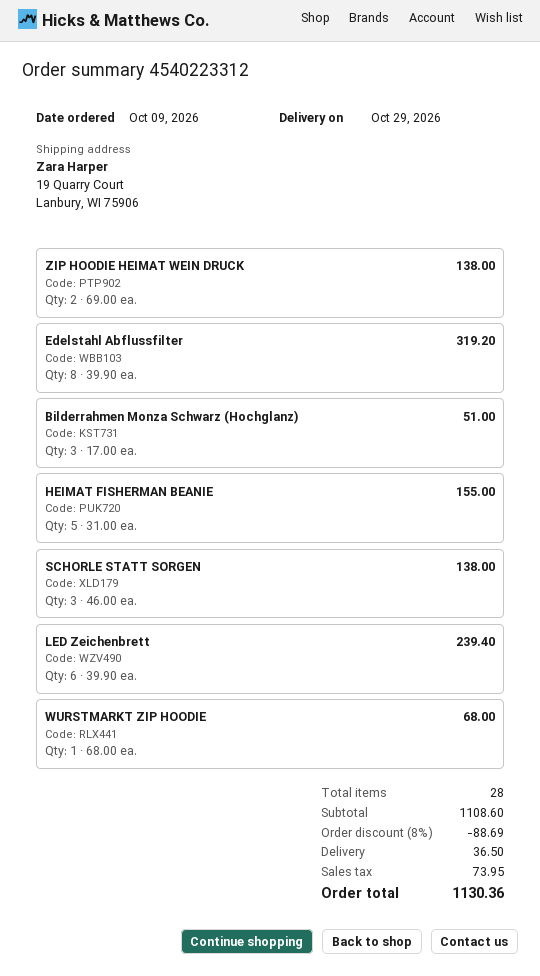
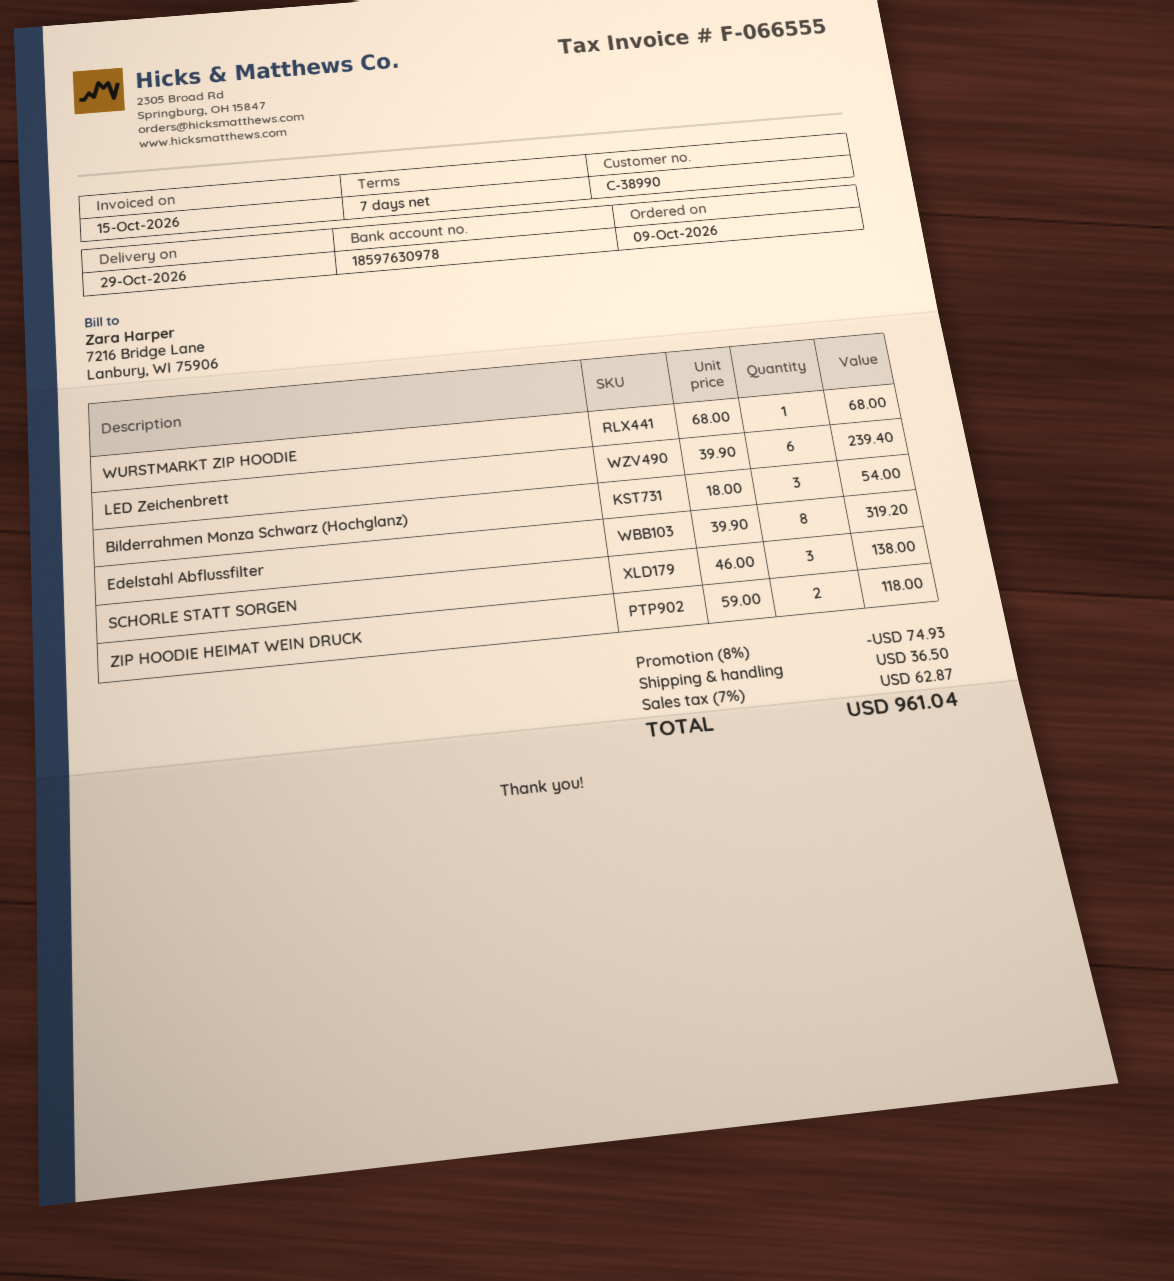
ZIP HOODIE HEIMAT WEIN DRUCK: 2 x 69.00 = 138.00 -> 2 x 59.00 = 118.00
Bilderrahmen Monza Schwarz (Hochglanz): 3 x 17.00 = 51.00 -> 3 x 18.00 = 54.00
HEIMAT FISHERMAN BEANIE: 5 x 31.00 = 155.00 -> none
discount: 8% = 88.69 -> 8% = 74.93
tax: 73.95 -> 62.87
total: 1130.36 -> 961.04

